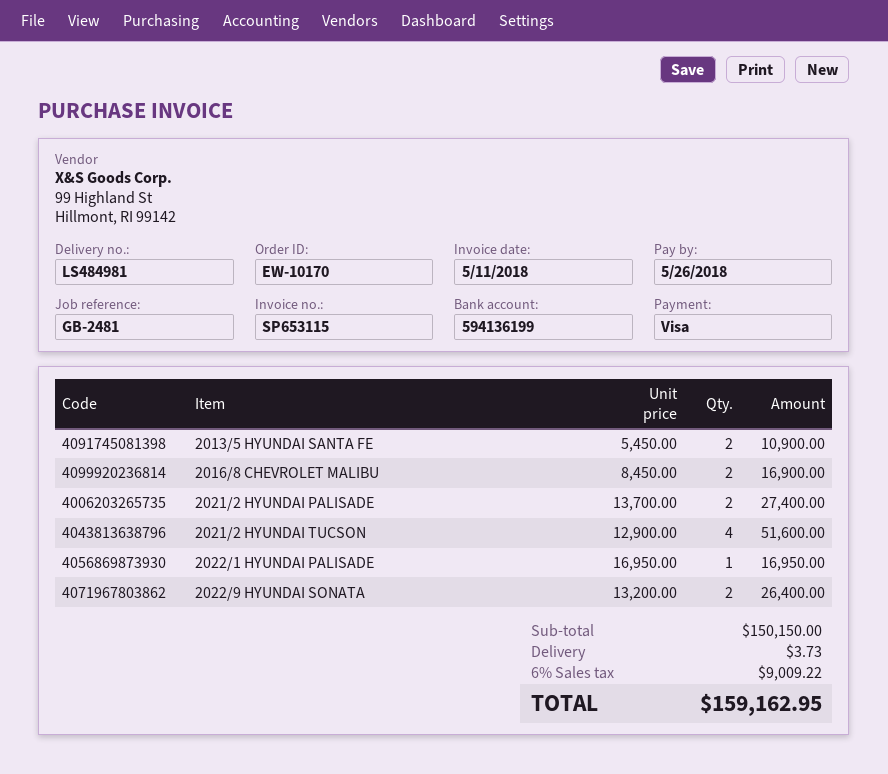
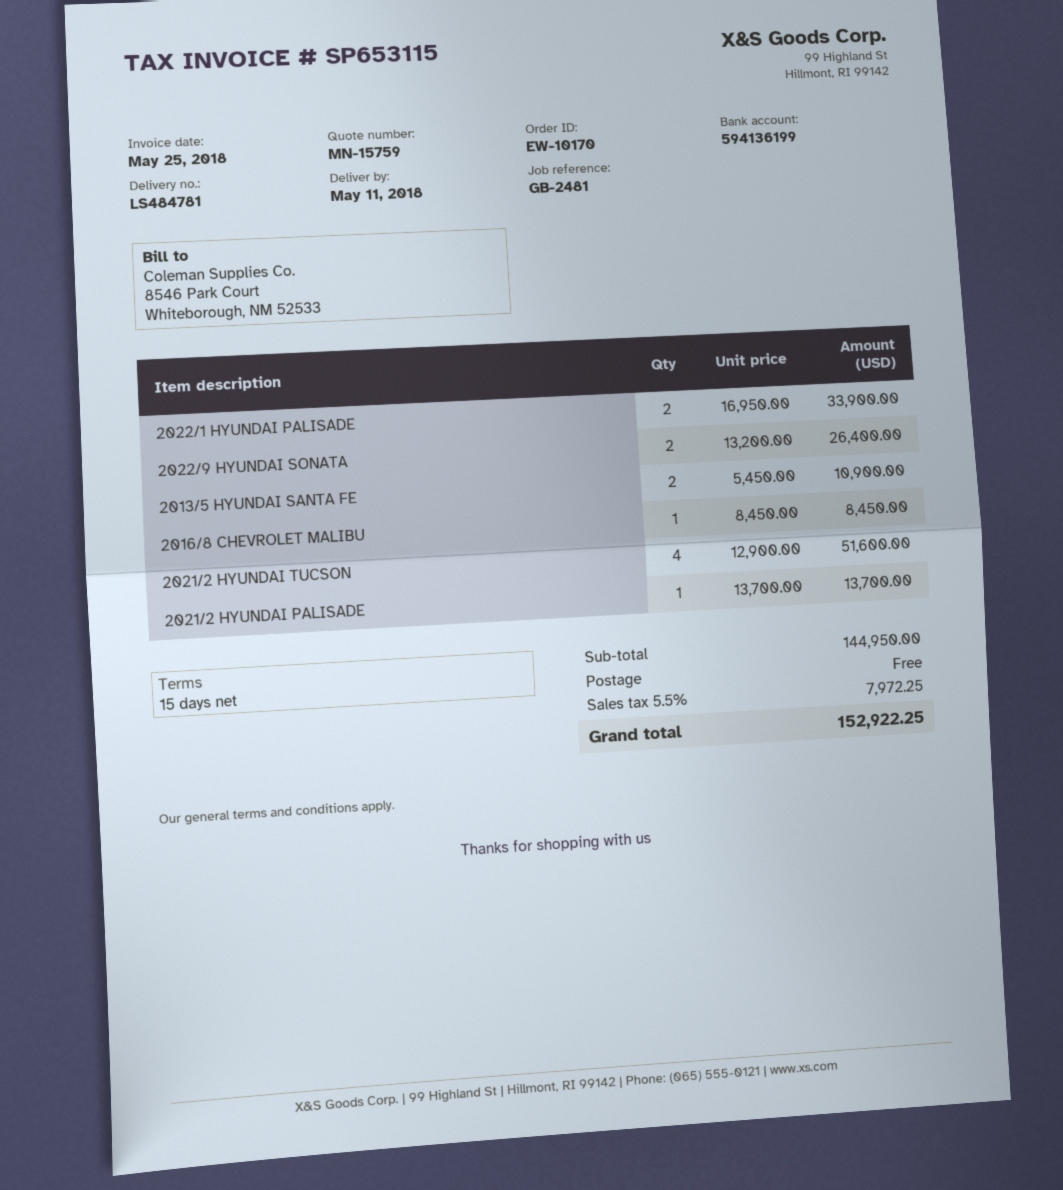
delivery note number: LS484981 -> LS484781
invoice date: 2018-05-11 -> 2018-05-25
2016/8 CHEVROLET MALIBU: 2 x 8450.00 = 16900.00 -> 1 x 8450.00 = 8450.00
2021/2 HYUNDAI PALISADE: 2 x 13700.00 = 27400.00 -> 1 x 13700.00 = 13700.00
2022/1 HYUNDAI PALISADE: 1 x 16950.00 = 16950.00 -> 2 x 16950.00 = 33900.00
subtotal: 150150.00 -> 144950.00
shipping: 3.73 -> 0.00
tax: 6% = 9009.22 -> 5.5% = 7972.25
total: 159162.95 -> 152922.25

